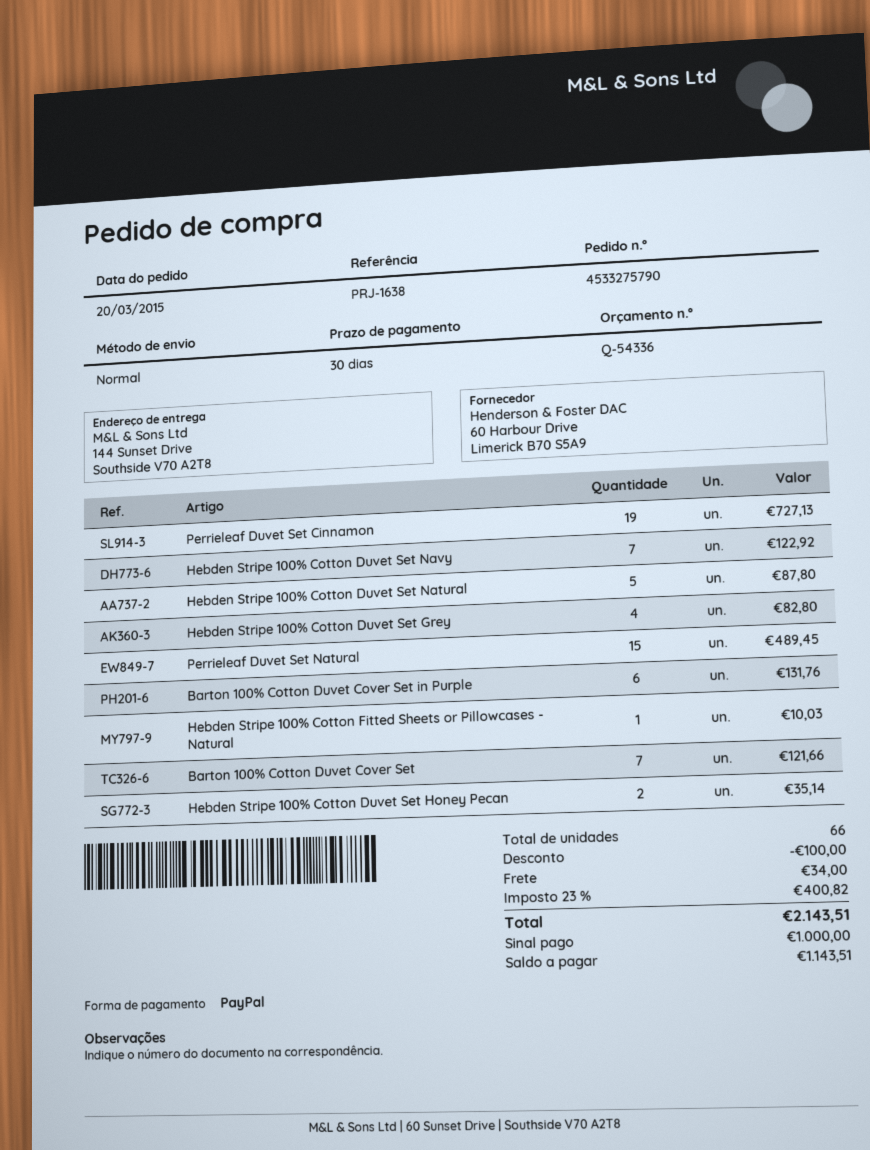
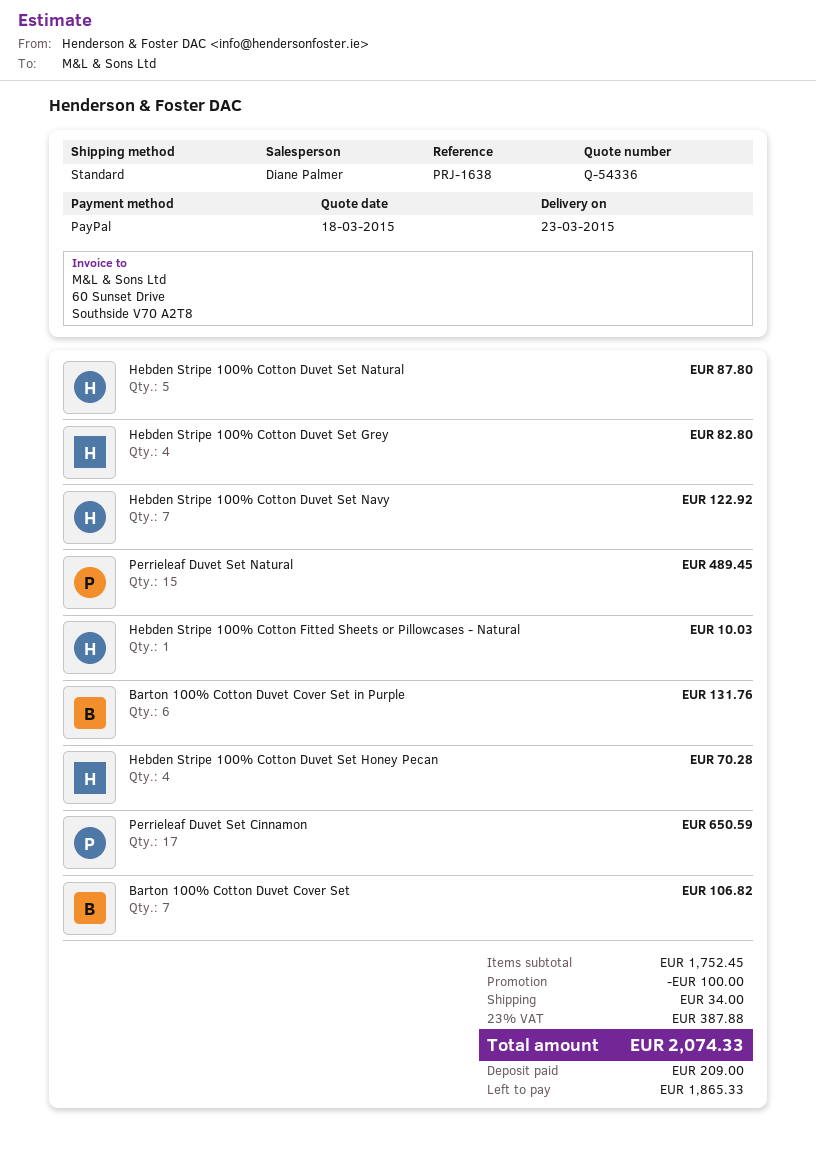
Perrieleaf Duvet Set Cinnamon: 19 for 727.13 -> 17 for 650.59
Barton 100% Cotton Duvet Cover Set: 7 for 121.66 -> 7 for 106.82
Hebden Stripe 100% Cotton Duvet Set Honey Pecan: 2 for 35.14 -> 4 for 70.28
tax: 23% = 400.82 -> 23% = 387.88
total: 2143.51 -> 2074.33
deposit: 1000.00 -> 209.00
balance: 1143.51 -> 1865.33

